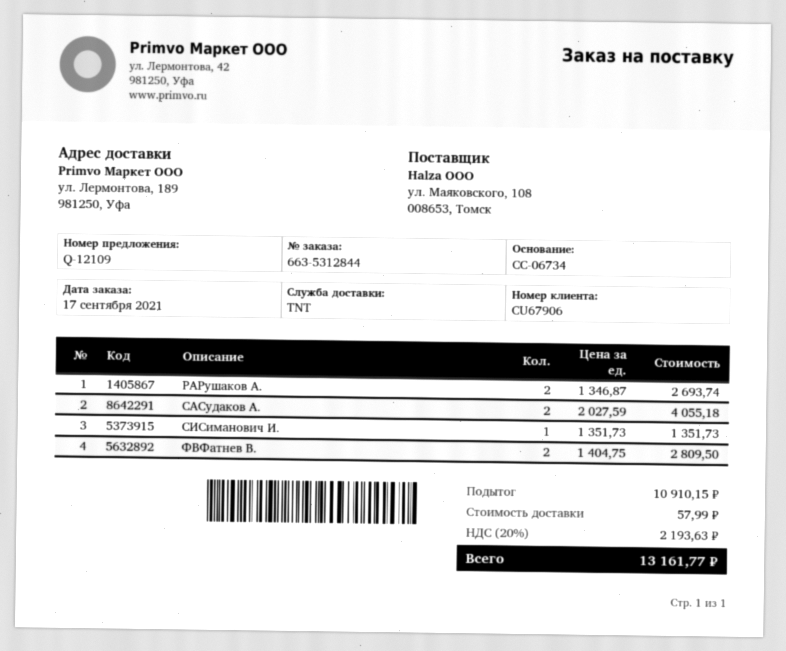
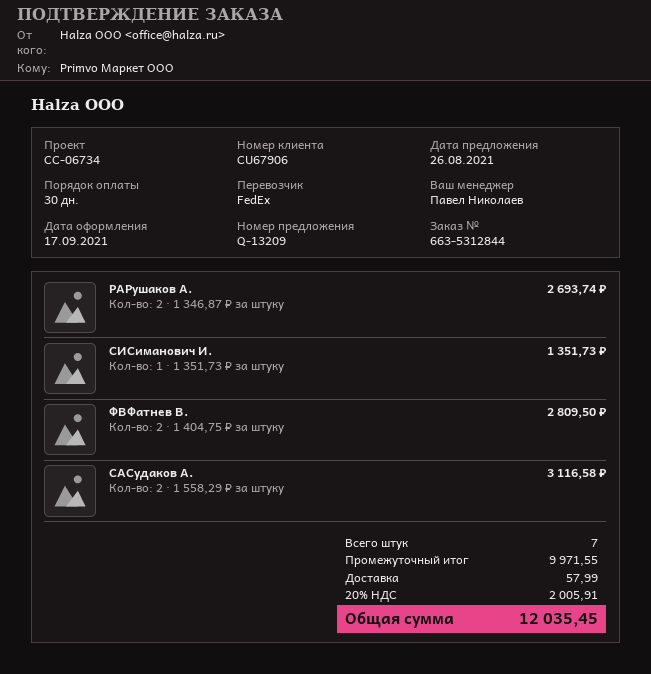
quote number: Q-12109 -> Q-13209
shipping method: TNT -> FedEx
САСудаков А.: 2 x 2027.59 = 4055.18 -> 2 x 1558.29 = 3116.58
subtotal: 10910.15 -> 9971.55
tax: 20% = 2193.63 -> 20% = 2005.91
total: 13161.77 -> 12035.45

